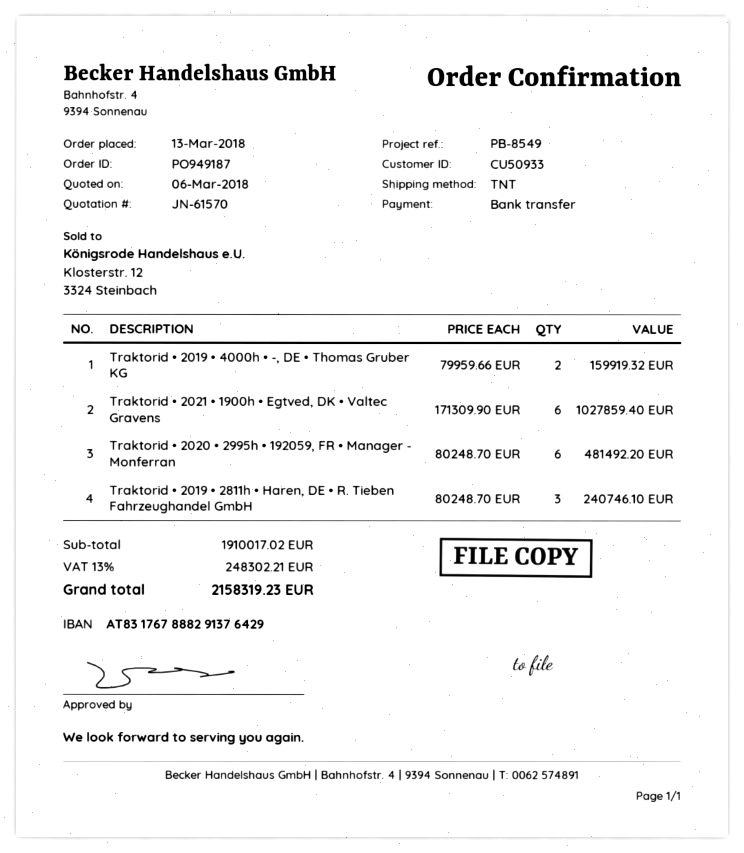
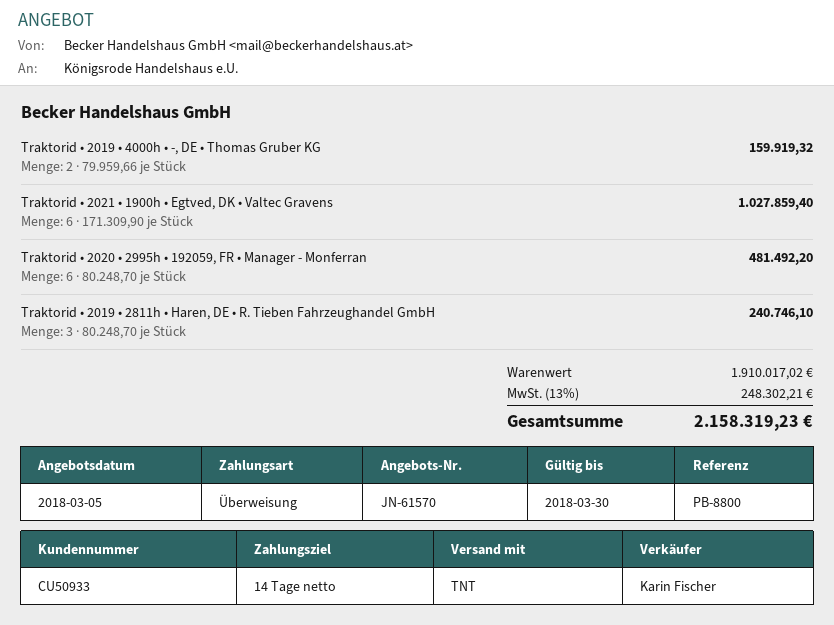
quote date: 2018-03-06 -> 2018-03-05
reference: PB-8549 -> PB-8800

